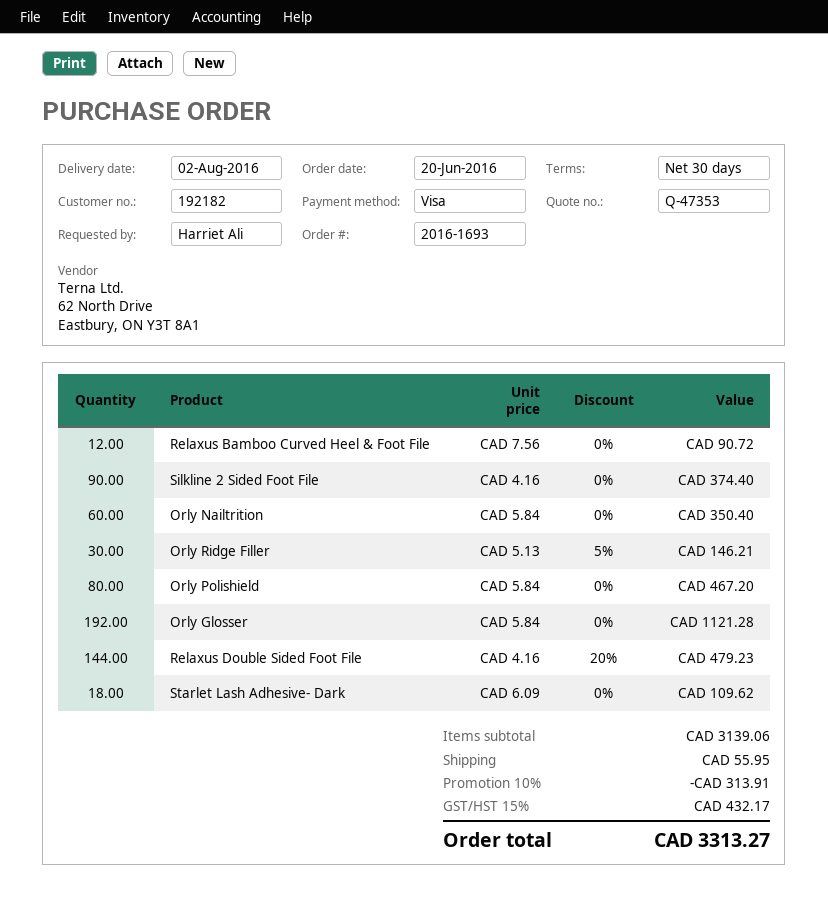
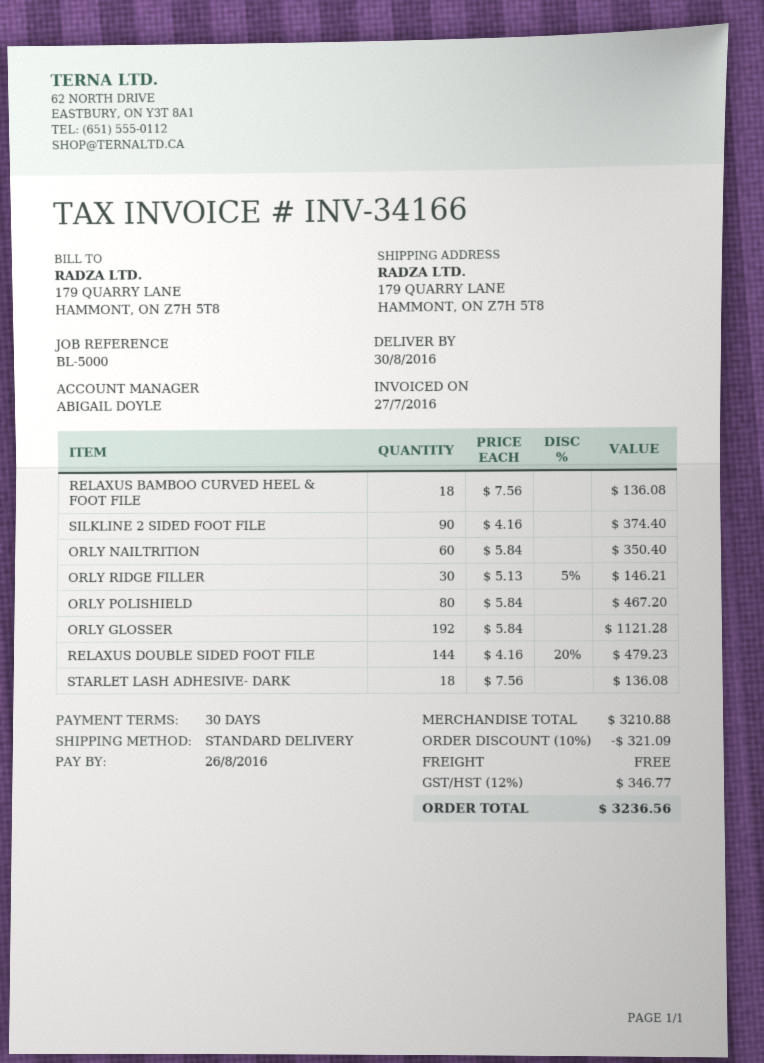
delivery date: 2016-08-02 -> 2016-08-30
Relaxus Bamboo Curved Heel & Foot File: 12 x 7.56 = 90.72 -> 18 x 7.56 = 136.08
Starlet Lash Adhesive- Dark: 18 x 6.09 = 109.62 -> 18 x 7.56 = 136.08
subtotal: 3139.06 -> 3210.88
discount: 10% = 313.91 -> 10% = 321.09
shipping: 55.95 -> 0.00
tax: 15% = 432.17 -> 12% = 346.77
total: 3313.27 -> 3236.56

